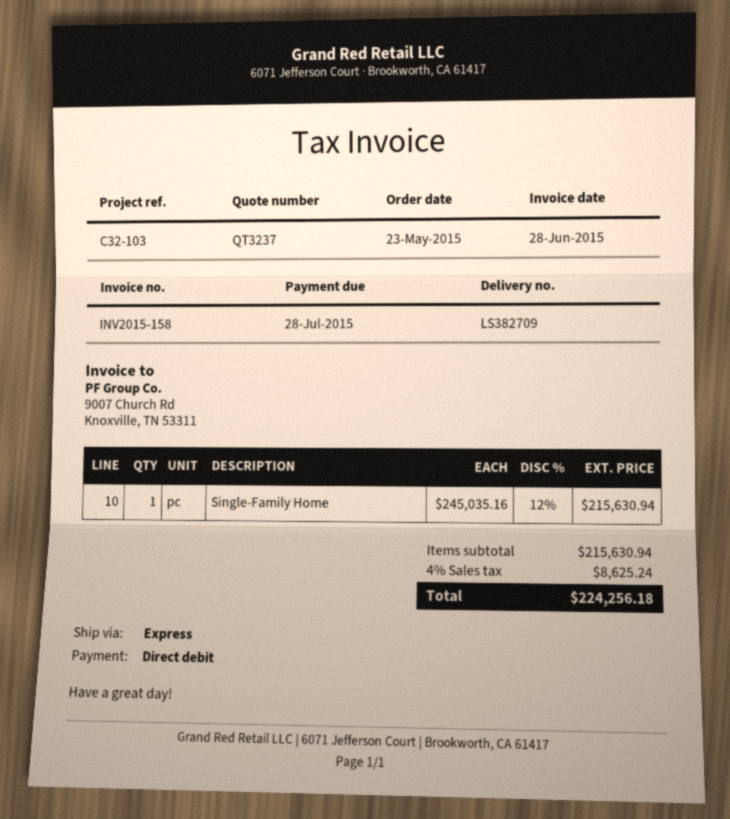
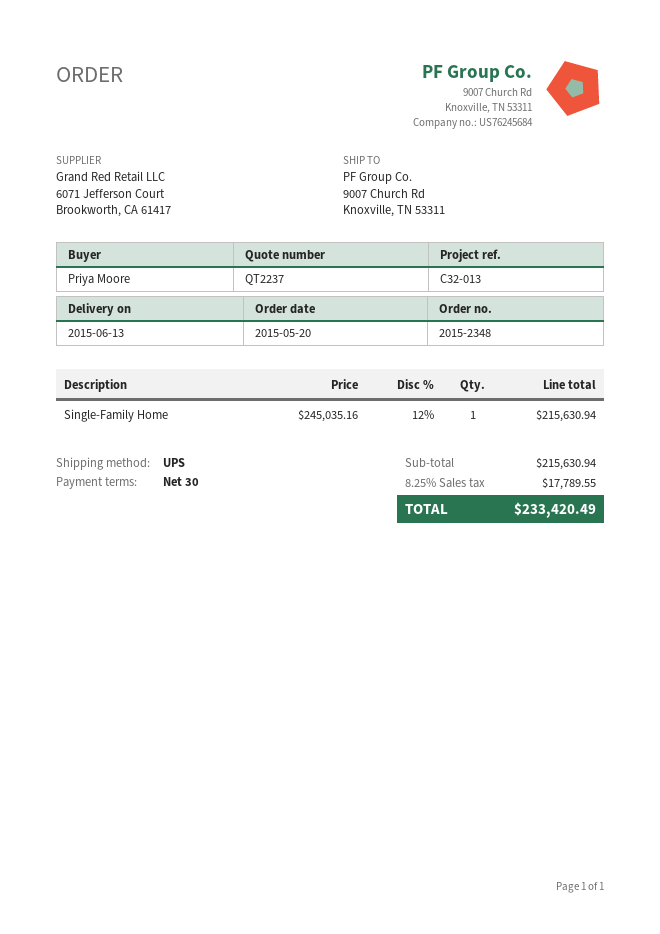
quote number: QT3237 -> QT2237
order date: 2015-05-23 -> 2015-05-20
reference: C32-103 -> C32-013
shipping method: express -> UPS
tax: 4% = 8625.24 -> 8.25% = 17789.55
total: 224256.18 -> 233420.49

